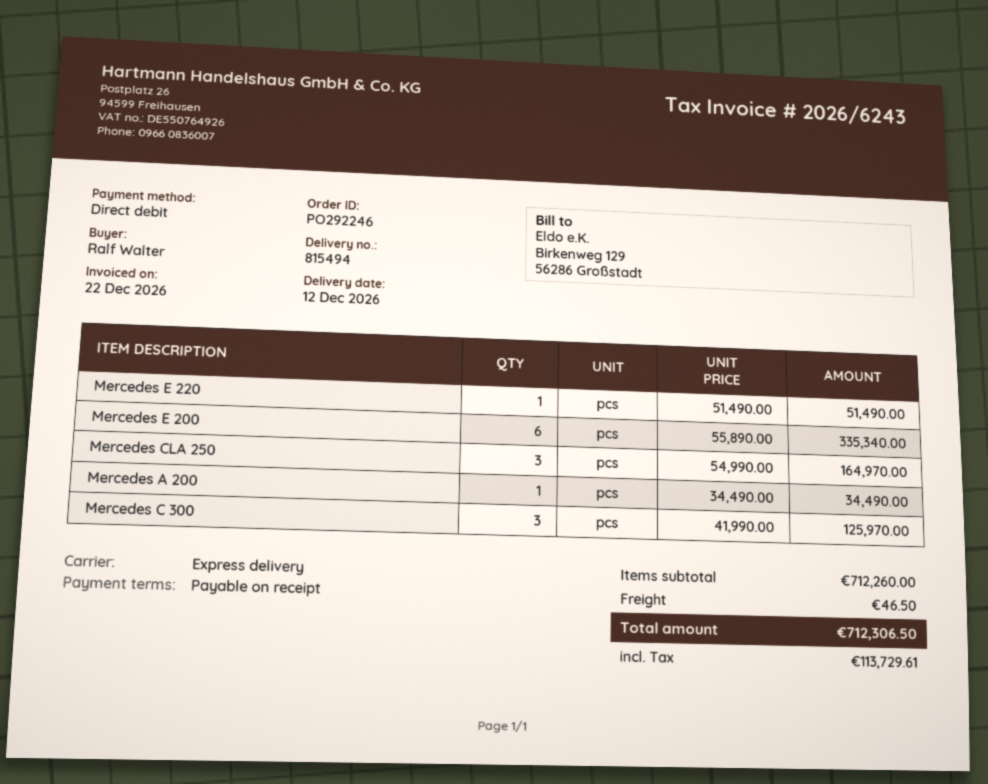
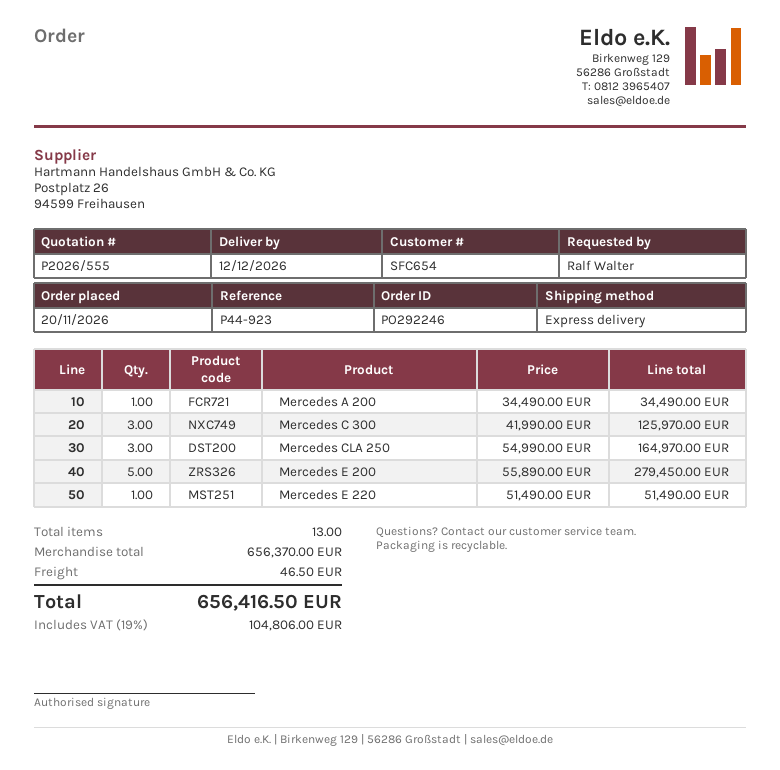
Mercedes E 200: 6 x 55890.00 = 335340.00 -> 5 x 55890.00 = 279450.00
subtotal: 712260.00 -> 656370.00
tax: 113729.61 -> 104806.00
total: 712306.50 -> 656416.50

